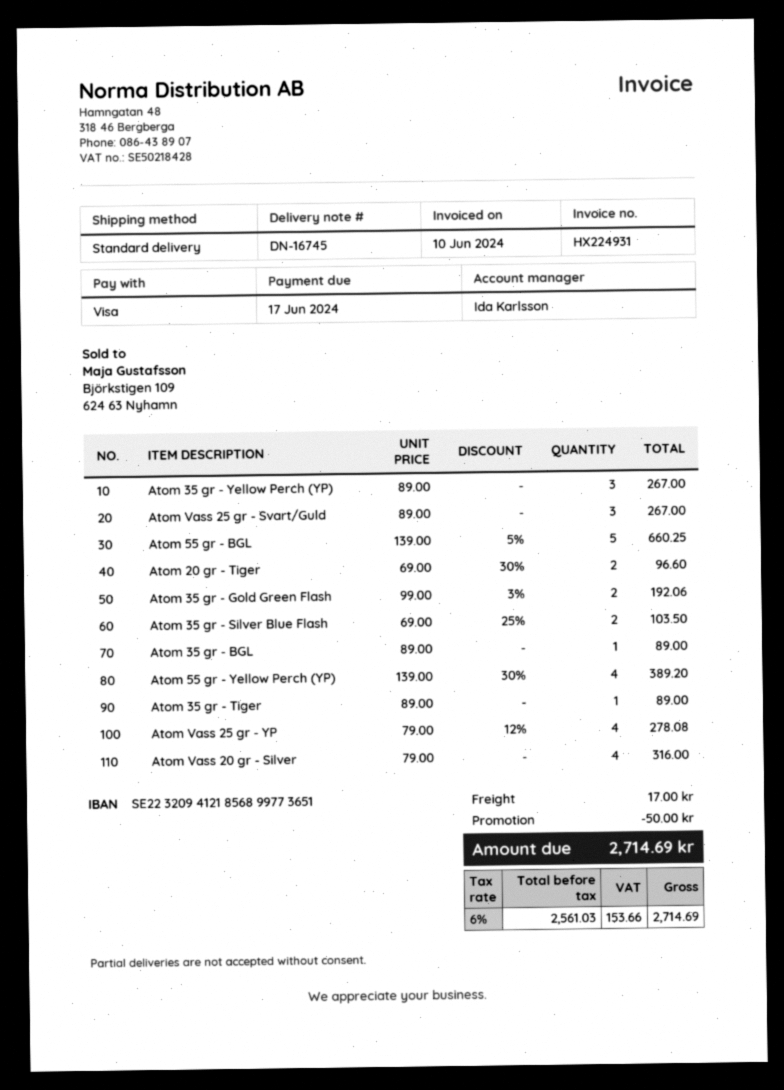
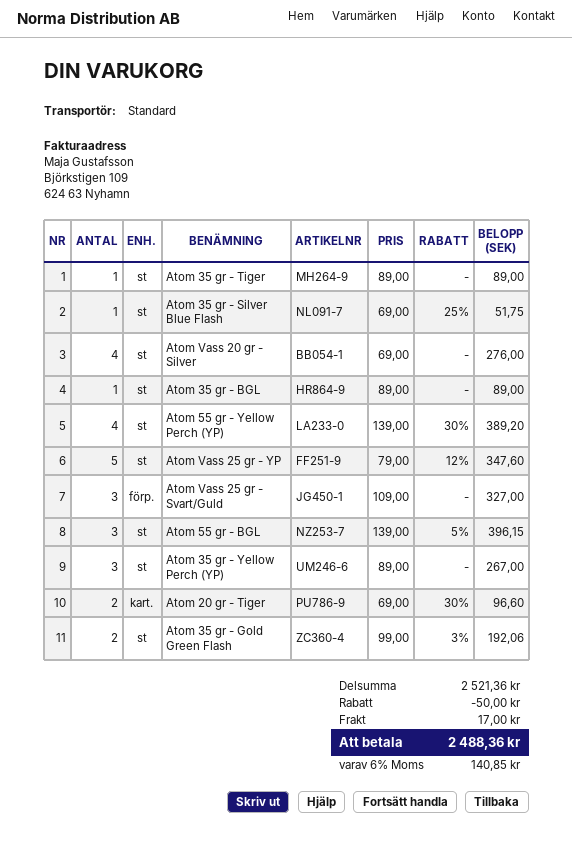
Atom Vass 25 gr - Svart/Guld: 3 x 89.00 = 267.00 -> 3 x 109.00 = 327.00
Atom 55 gr - BGL: 5 x 139.00 - 5% = 660.25 -> 3 x 139.00 - 5% = 396.15
Atom 35 gr - Silver Blue Flash: 2 x 69.00 - 25% = 103.50 -> 1 x 69.00 - 25% = 51.75
Atom Vass 25 gr - YP: 4 x 79.00 - 12% = 278.08 -> 5 x 79.00 - 12% = 347.60
Atom Vass 20 gr - Silver: 4 x 79.00 = 316.00 -> 4 x 69.00 = 276.00
tax: 6% = 153.66 -> 6% = 140.85
total: 2714.69 -> 2488.36

